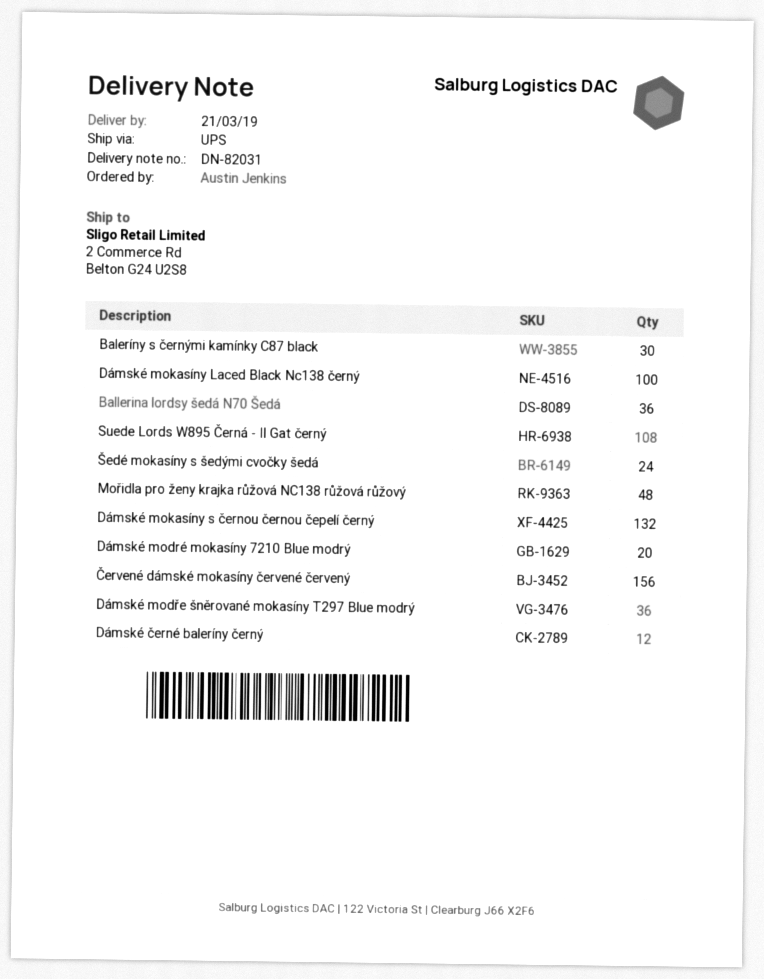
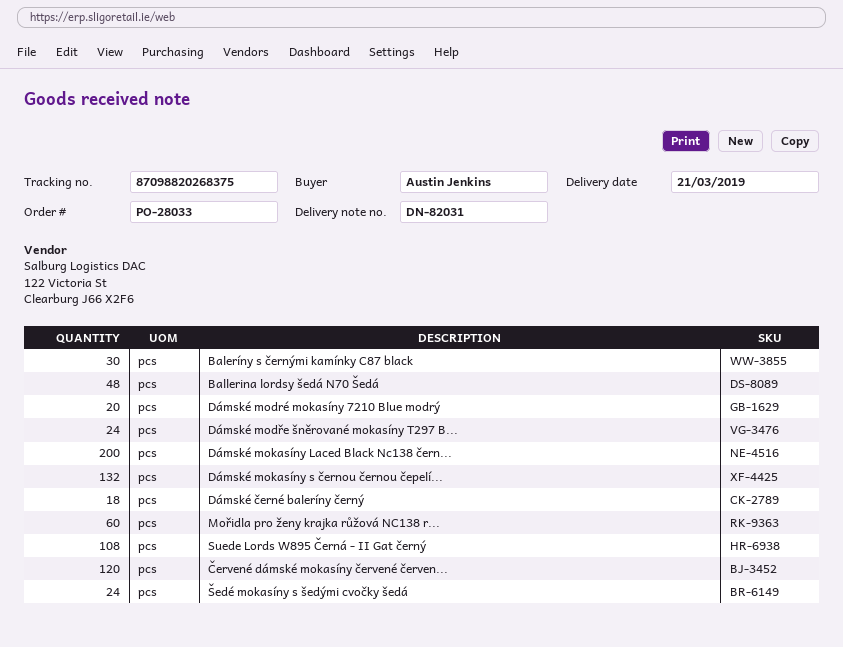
Dámské mokasíny Laced Black Nc138 černý: 100 -> 200
Ballerina lordsy šedá N70 Šedá: 36 -> 48
Mořidla pro ženy krajka růžová NC138 růžová růžový: 48 -> 60
Červené dámské mokasíny červené červený: 156 -> 120
Dámské modře šněrované mokasíny T297 Blue modrý: 36 -> 24
Dámské černé baleríny černý: 12 -> 18

